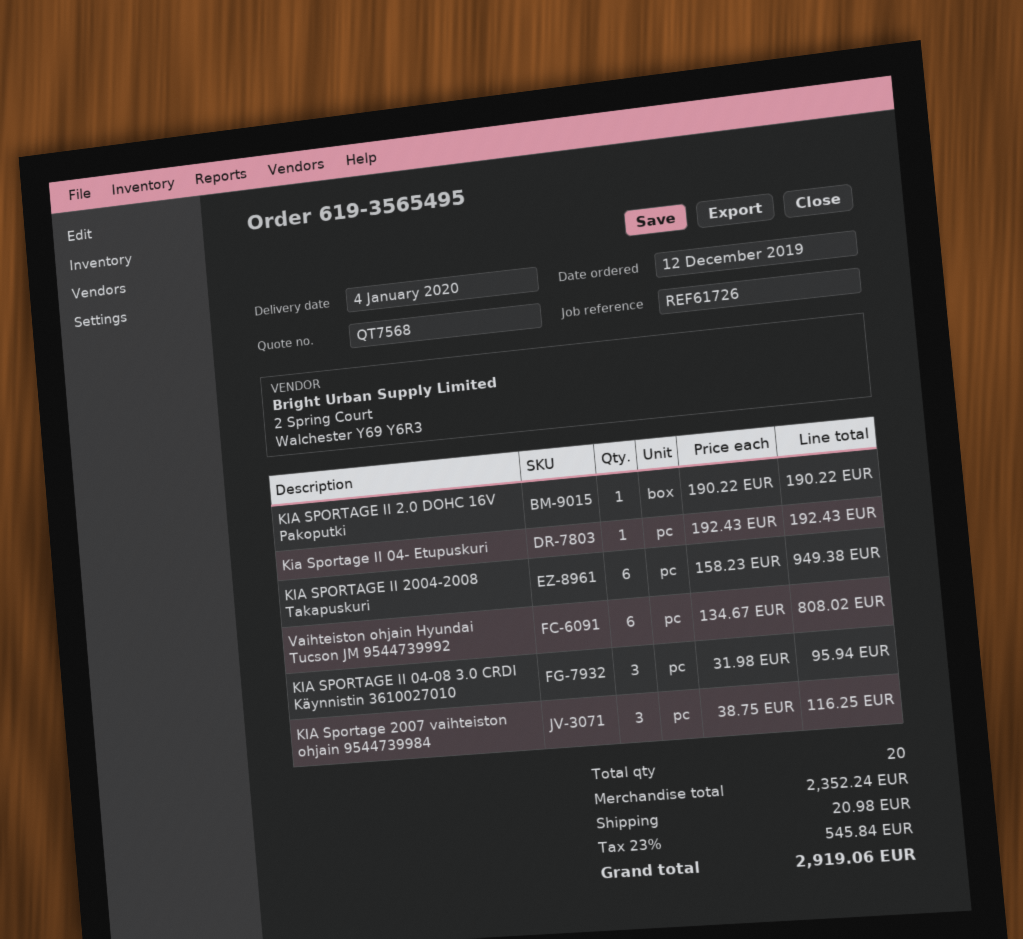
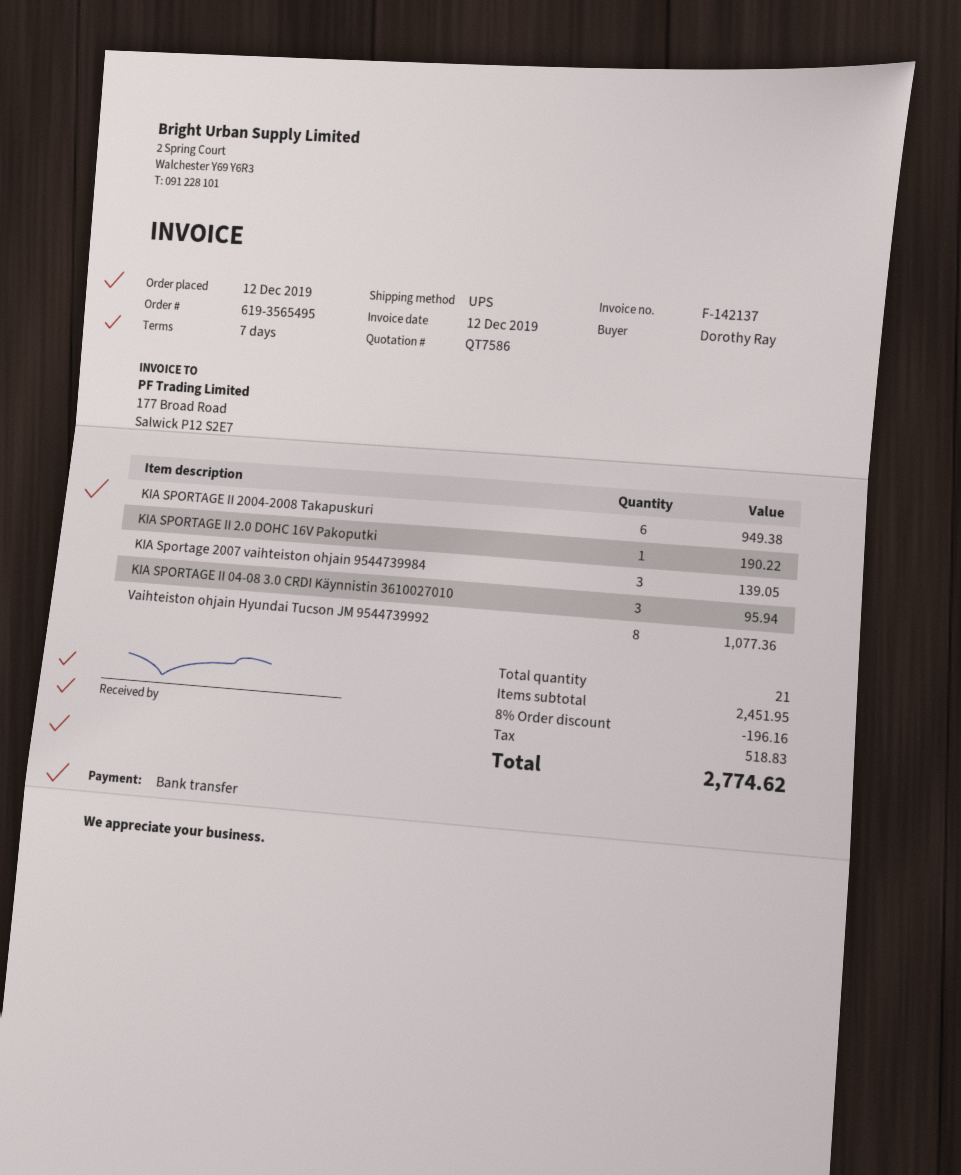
quote number: QT7568 -> QT7586
Kia Sportage II 04- Etupuskuri: 1 for 192.43 -> none
Vaihteiston ohjain Hyundai Tucson JM 9544739992: 6 for 808.02 -> 8 for 1077.36
KIA Sportage 2007 vaihteiston ohjain 9544739984: 3 for 116.25 -> 3 for 139.05
total quantity: 20 -> 21
subtotal: 2352.24 -> 2451.95
discount: none -> 8% = 196.16
shipping: 20.98 -> none
tax: 545.84 -> 518.83
total: 2919.06 -> 2774.62

